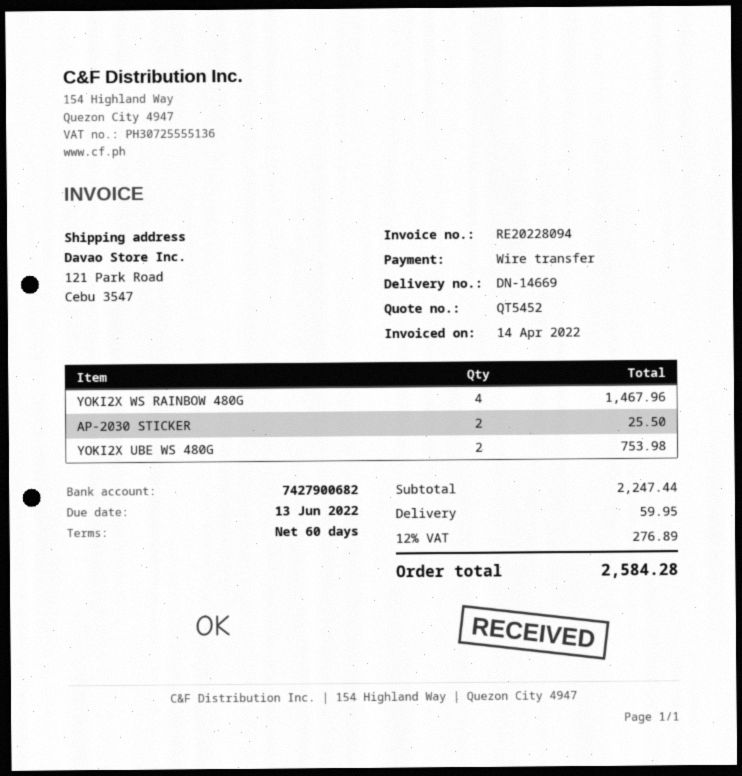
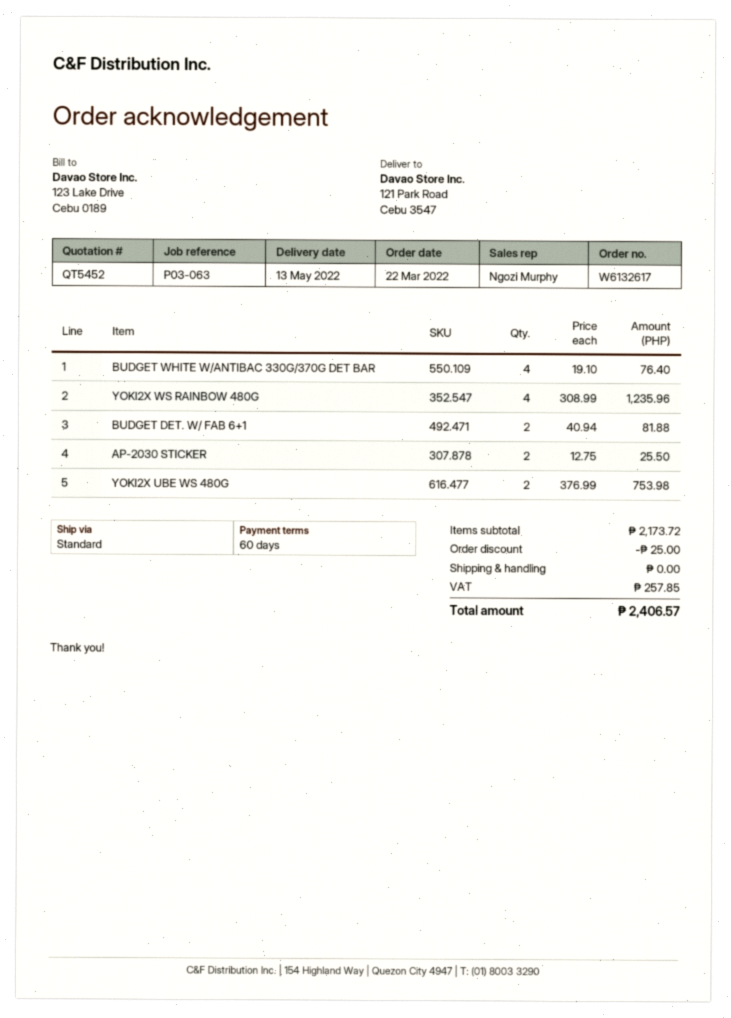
YOKI2X WS RAINBOW 480G: 4 for 1467.96 -> 4 for 1235.96
BUDGET WHITE W/ANTIBAC 330G/370G DET BAR: none -> 4 for 76.40
BUDGET DET. W/ FAB 6+1: none -> 2 for 81.88
subtotal: 2247.44 -> 2173.72
discount: none -> 25.00
shipping: 59.95 -> 0.00
tax: 276.89 -> 257.85
total: 2584.28 -> 2406.57

